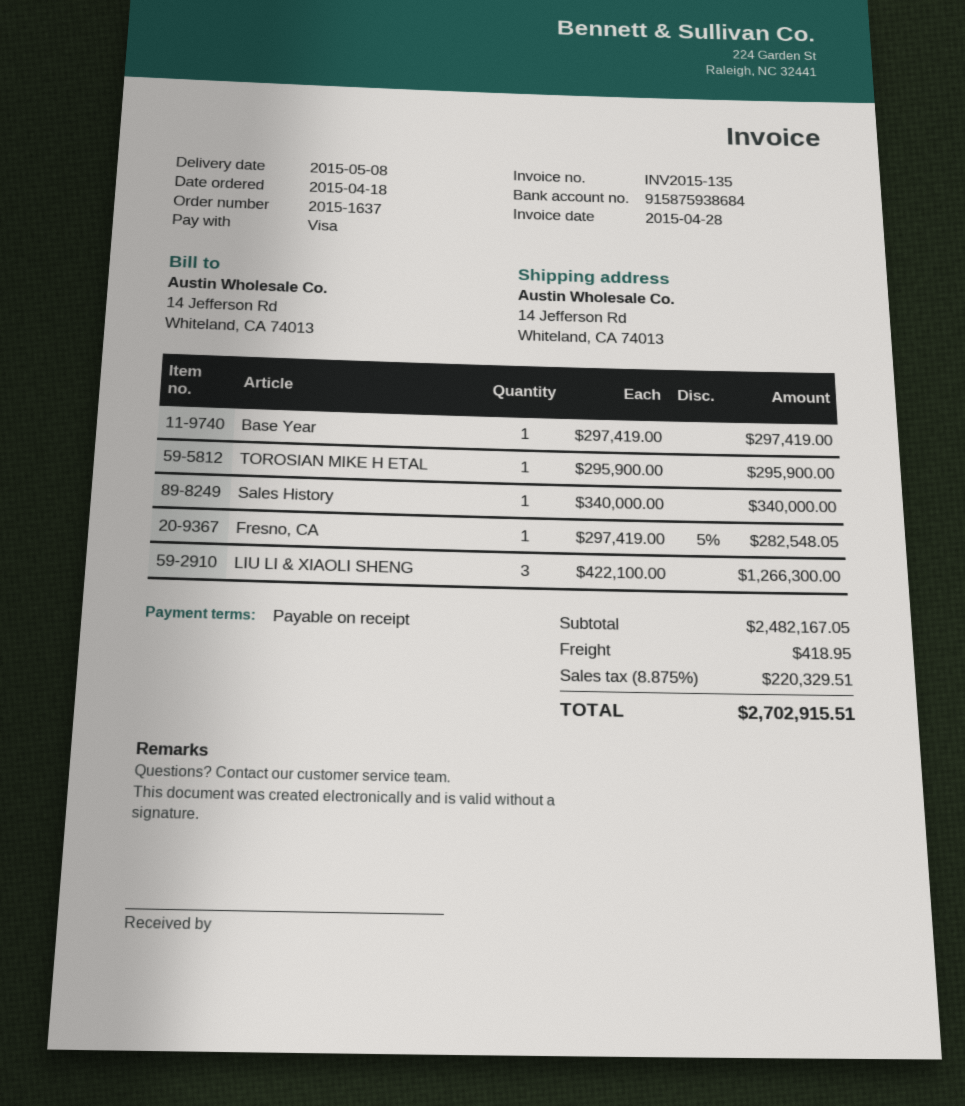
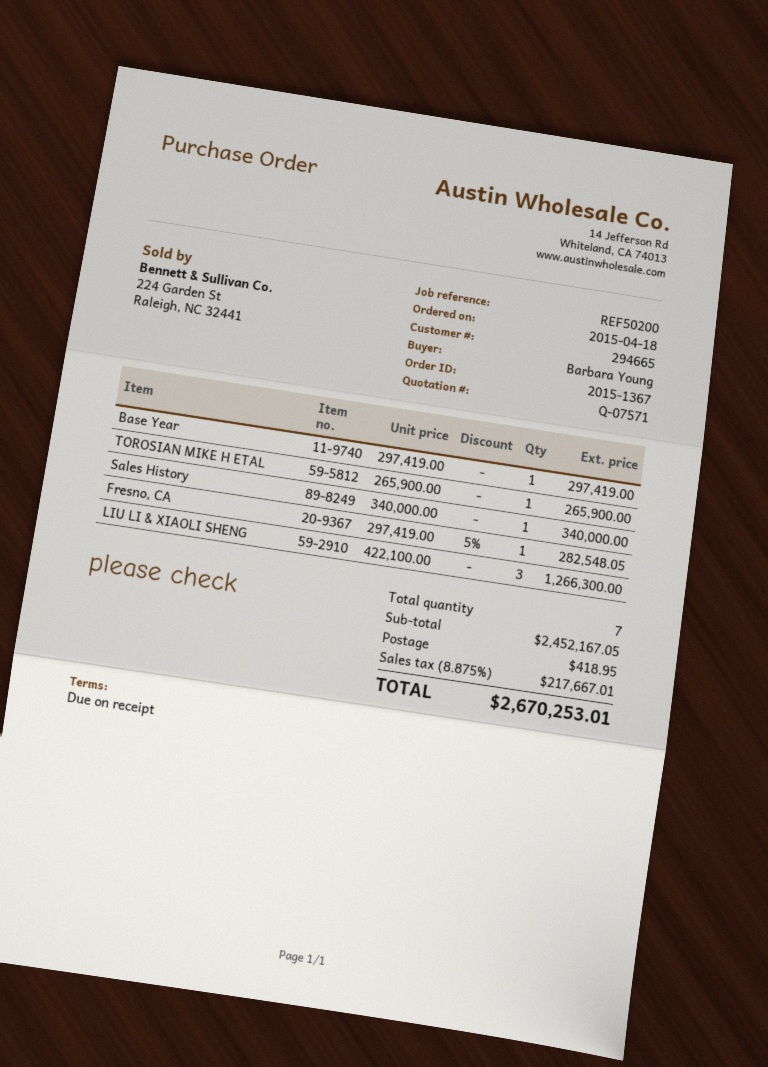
order number: 2015-1637 -> 2015-1367
TOROSIAN MIKE H ETAL: 1 x 295900.00 = 295900.00 -> 1 x 265900.00 = 265900.00
subtotal: 2482167.05 -> 2452167.05
tax: 8.875% = 220329.51 -> 8.875% = 217667.01
total: 2702915.51 -> 2670253.01

